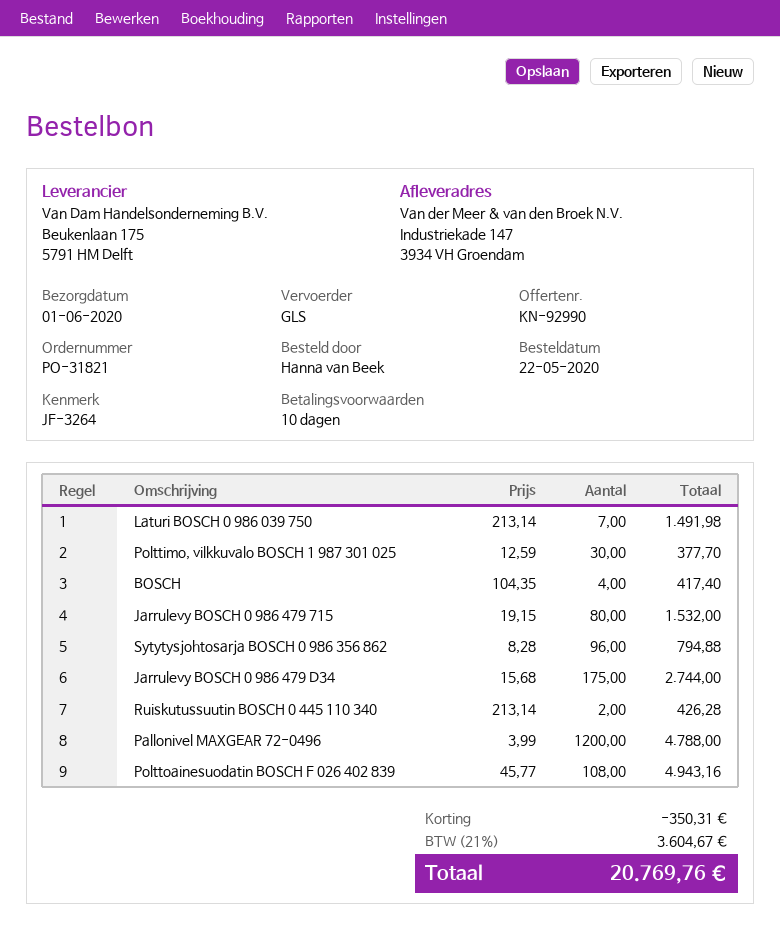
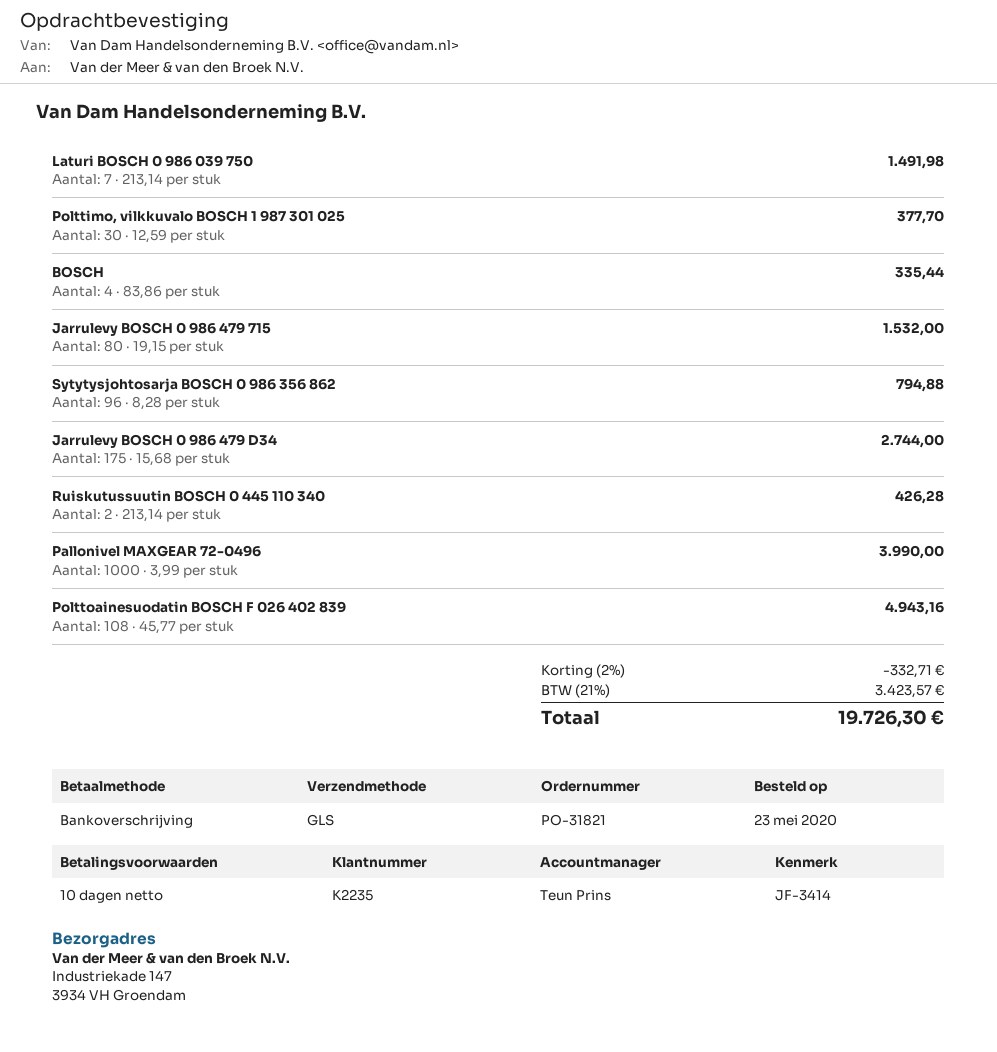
order date: 2020-05-22 -> 2020-05-23
reference: JF-3264 -> JF-3414
BOSCH: 4 x 104.35 = 417.40 -> 4 x 83.86 = 335.44
Pallonivel MAXGEAR 72-0496: 1200 x 3.99 = 4788.00 -> 1000 x 3.99 = 3990.00
discount: 350.31 -> 332.71
tax: 21% = 3604.67 -> 21% = 3423.57
total: 20769.76 -> 19726.30

